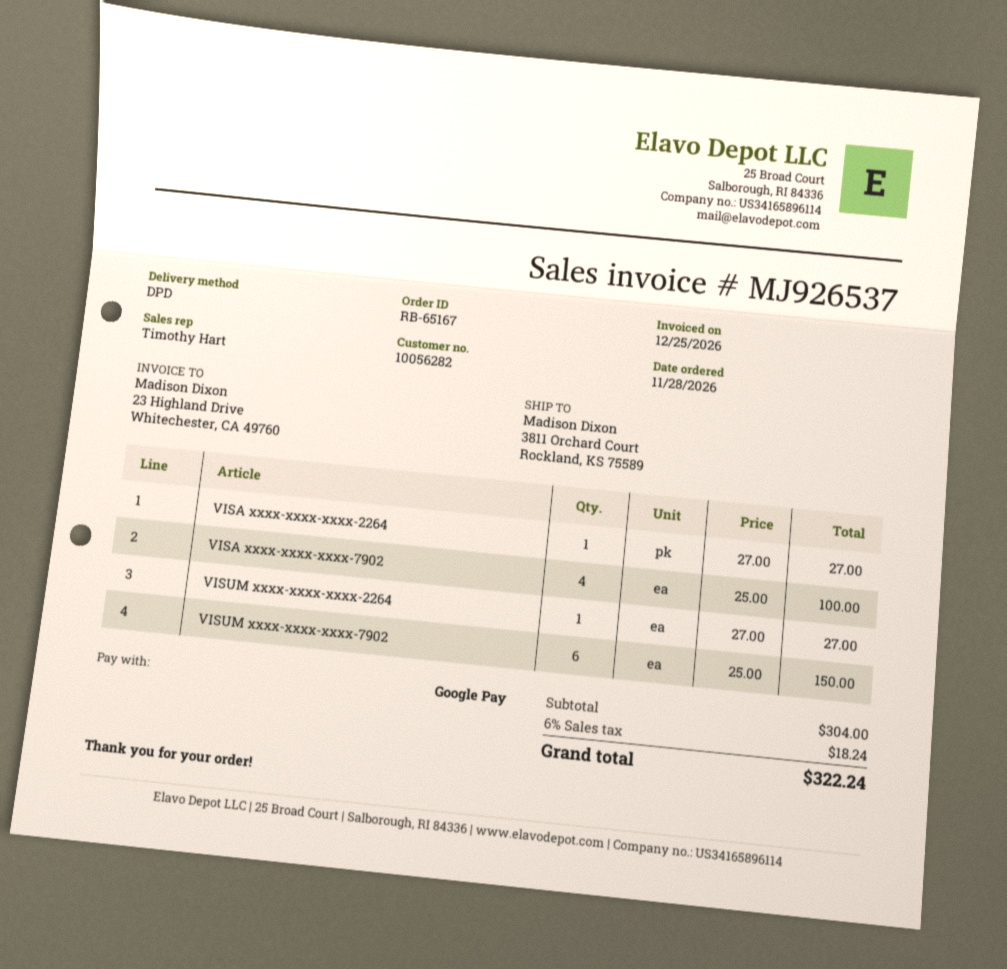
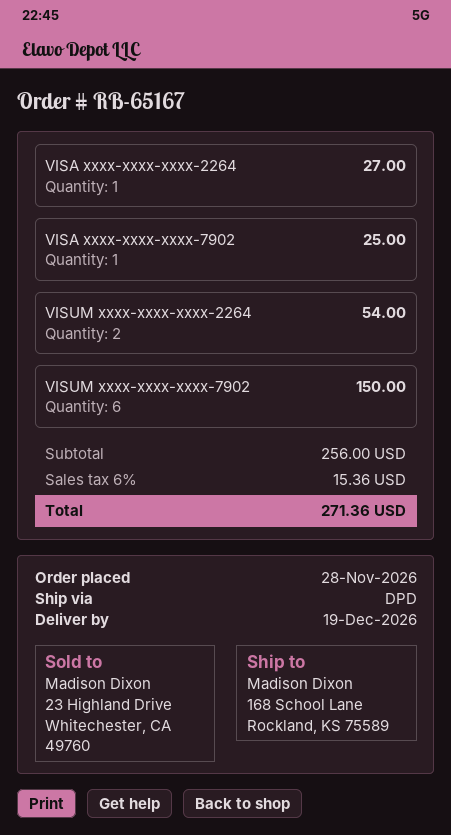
ship to: 3811 Orchard Court, Rockland, KS 75589 -> 168 School Lane, Rockland, KS 75589
VISA xxxx-xxxx-xxxx-7902: 4 for 100.00 -> 1 for 25.00
VISUM xxxx-xxxx-xxxx-2264: 1 for 27.00 -> 2 for 54.00
subtotal: 304.00 -> 256.00
tax: 6% = 18.24 -> 6% = 15.36
total: 322.24 -> 271.36

